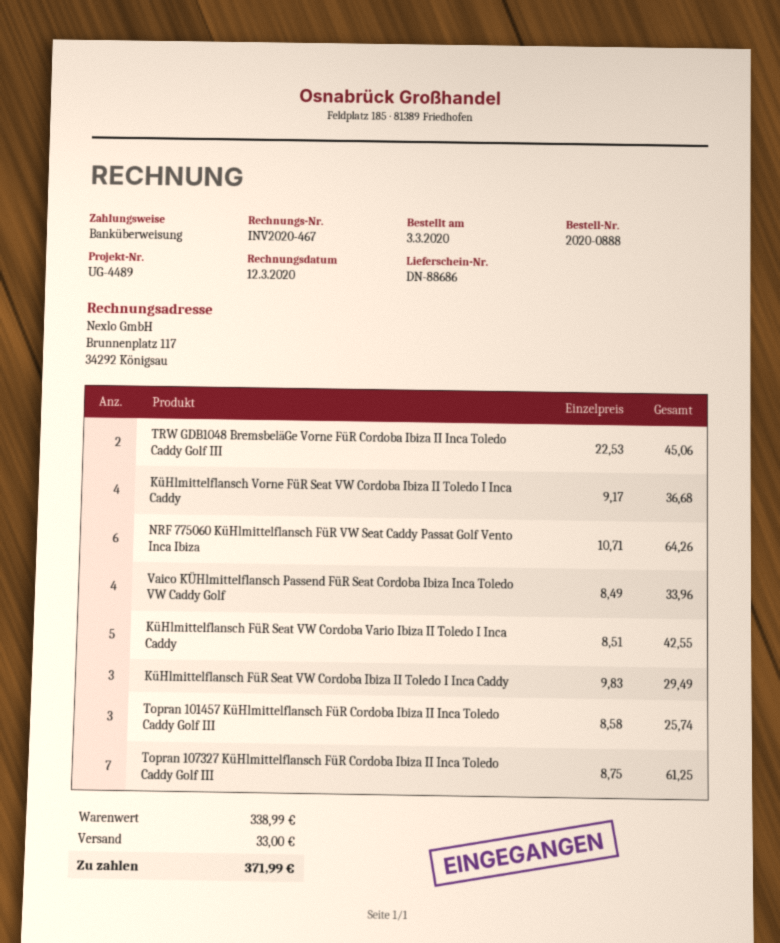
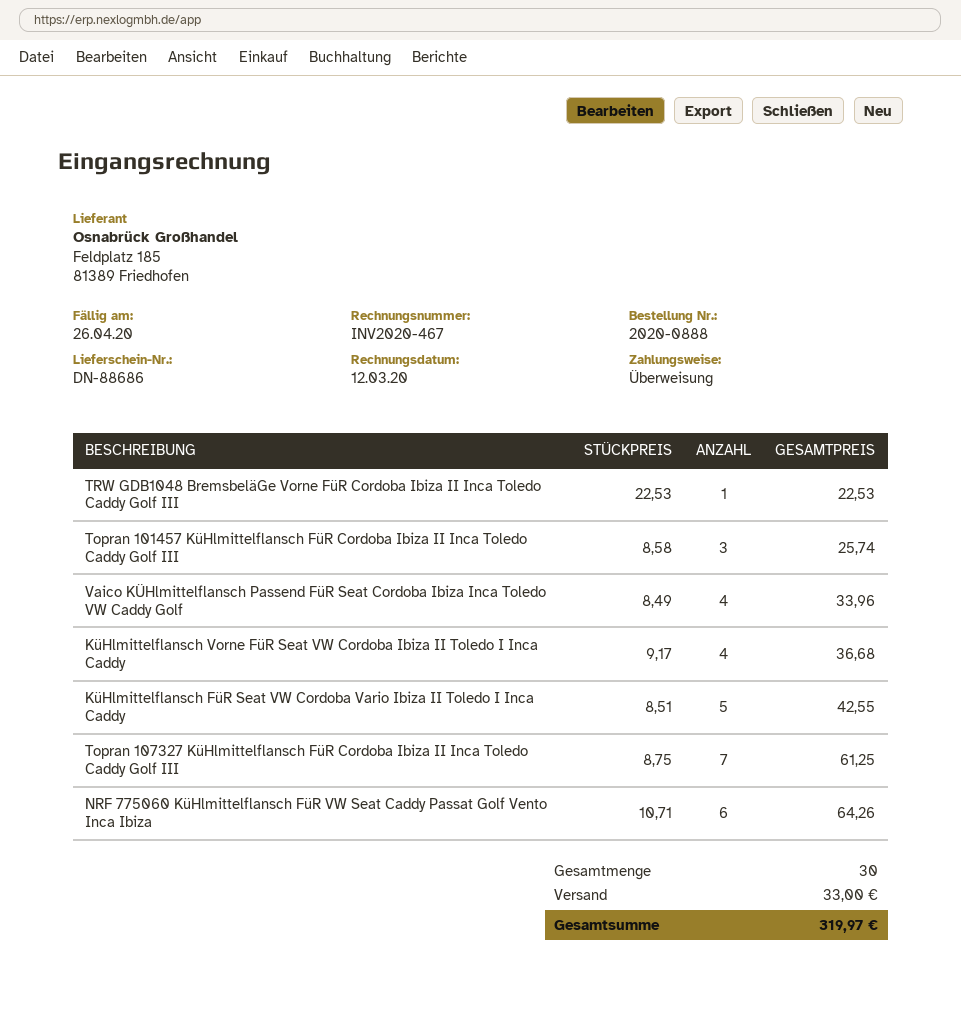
TRW GDB1048 BremsbeläGe Vorne FüR Cordoba Ibiza II Inca Toledo Caddy Golf III: 2 x 22.53 = 45.06 -> 1 x 22.53 = 22.53
KüHlmittelflansch FüR Seat VW Cordoba Ibiza II Toledo I Inca Caddy: 3 x 9.83 = 29.49 -> none
total: 371.99 -> 319.97

